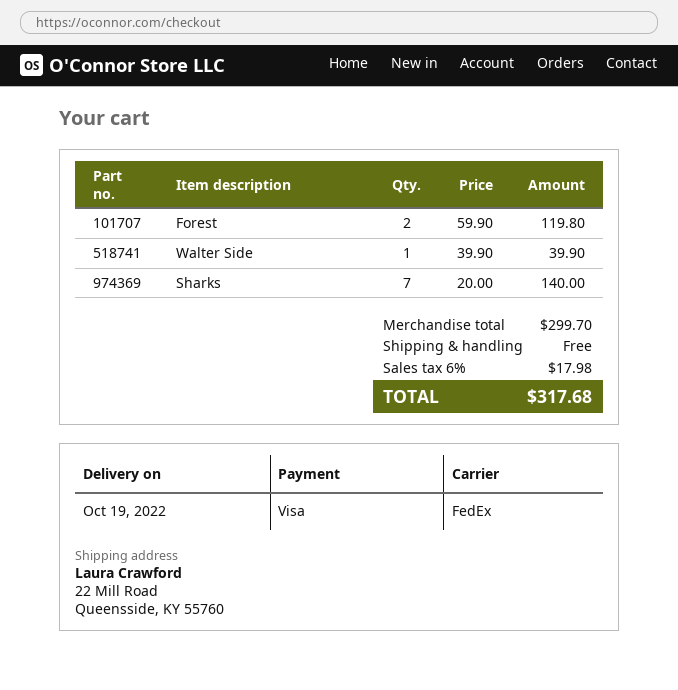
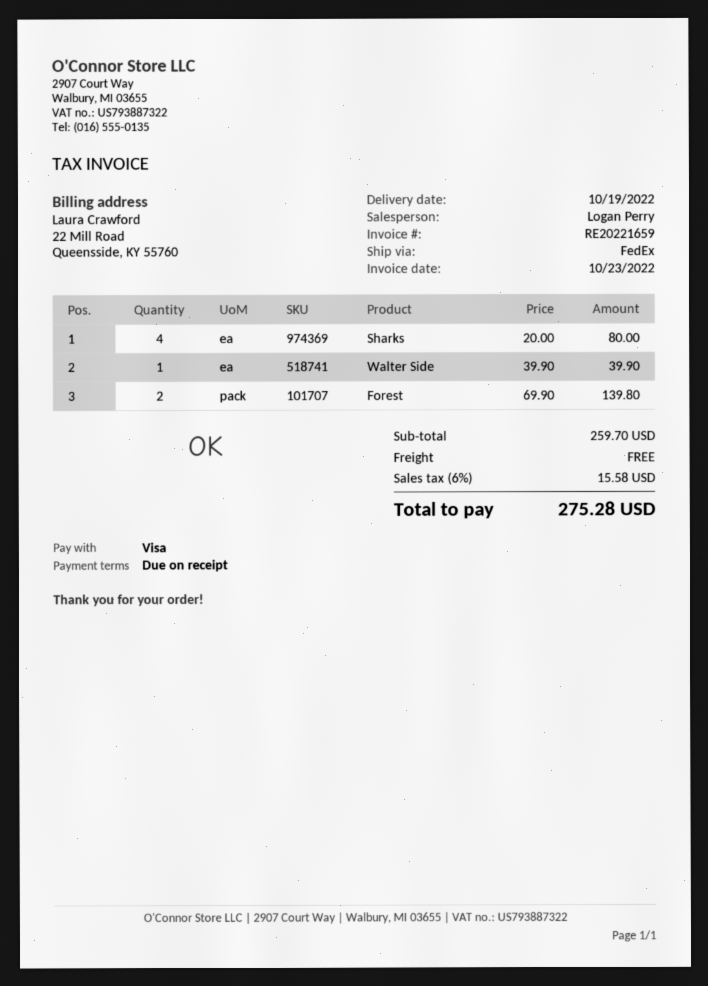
Forest: 2 x 59.90 = 119.80 -> 2 x 69.90 = 139.80
Sharks: 7 x 20.00 = 140.00 -> 4 x 20.00 = 80.00
subtotal: 299.70 -> 259.70
tax: 6% = 17.98 -> 6% = 15.58
total: 317.68 -> 275.28

